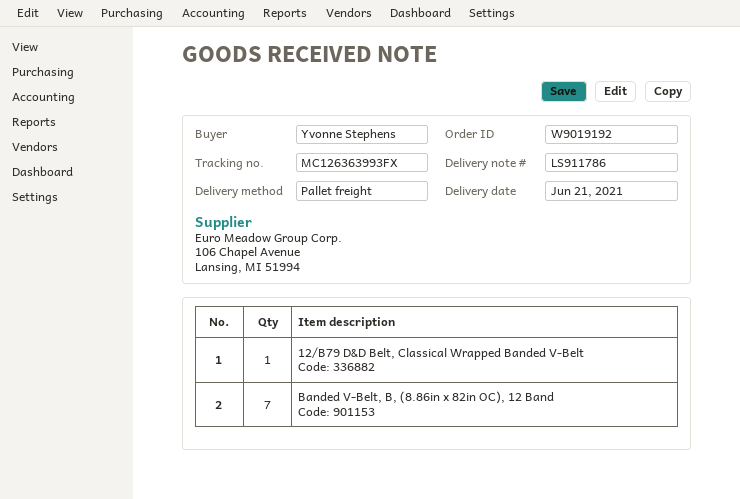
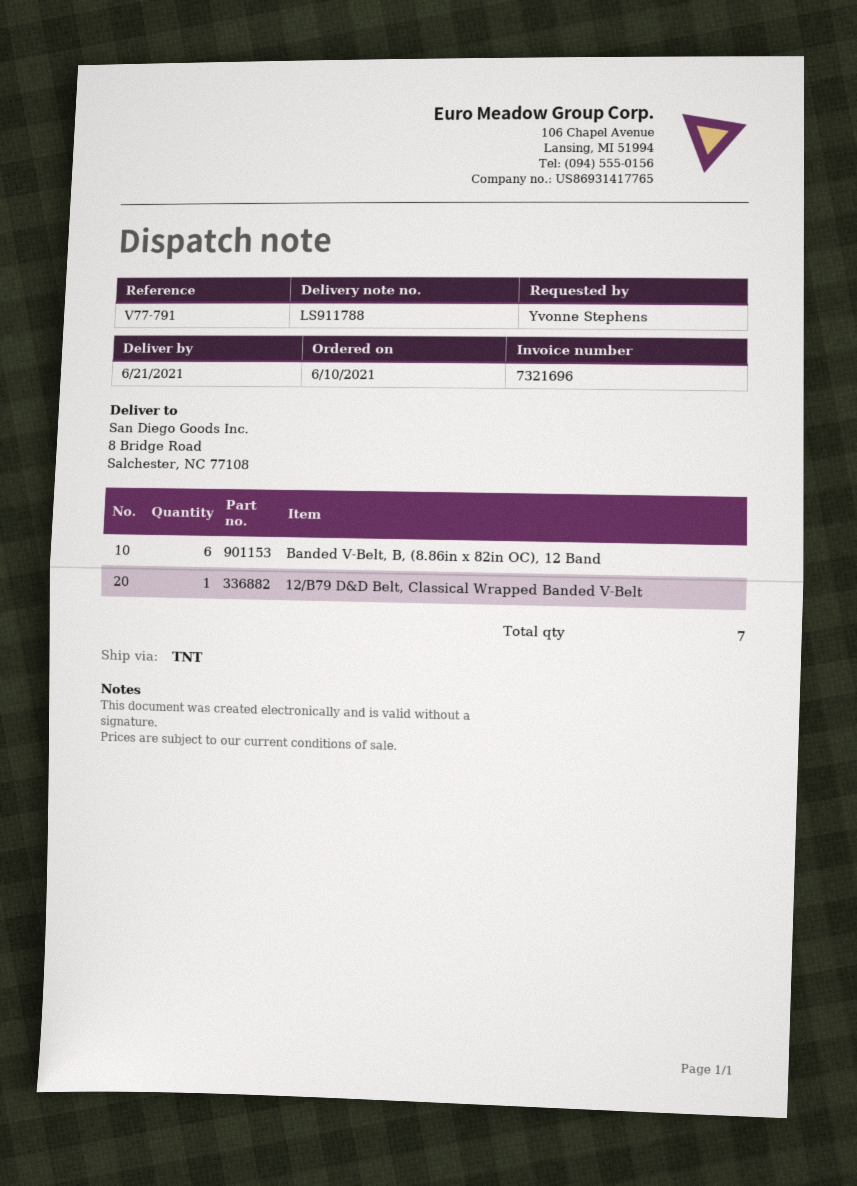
delivery note number: LS911786 -> LS911788
shipping method: pallet freight -> TNT
Banded V-Belt, B, (8.86in x 82in OC), 12 Band: 7 -> 6

